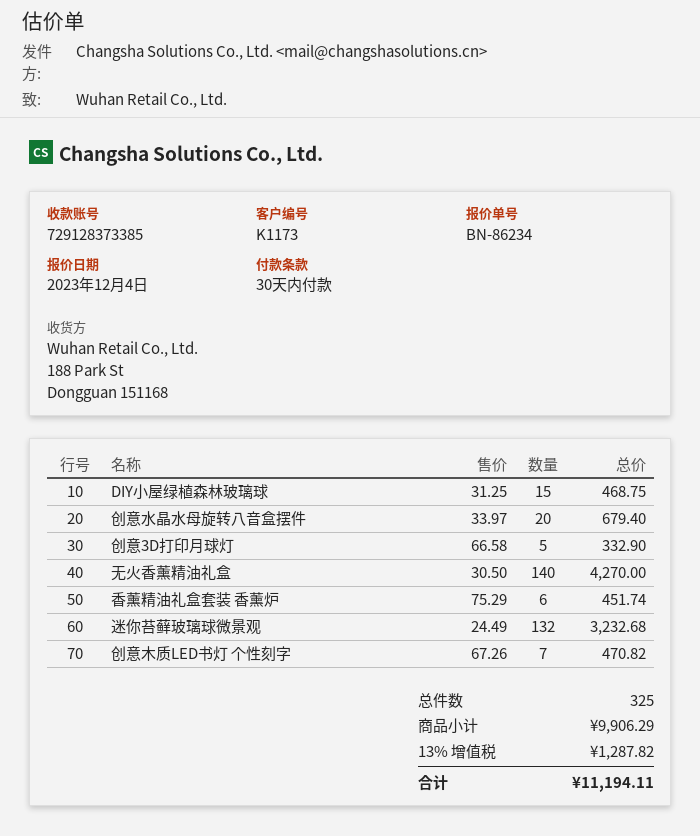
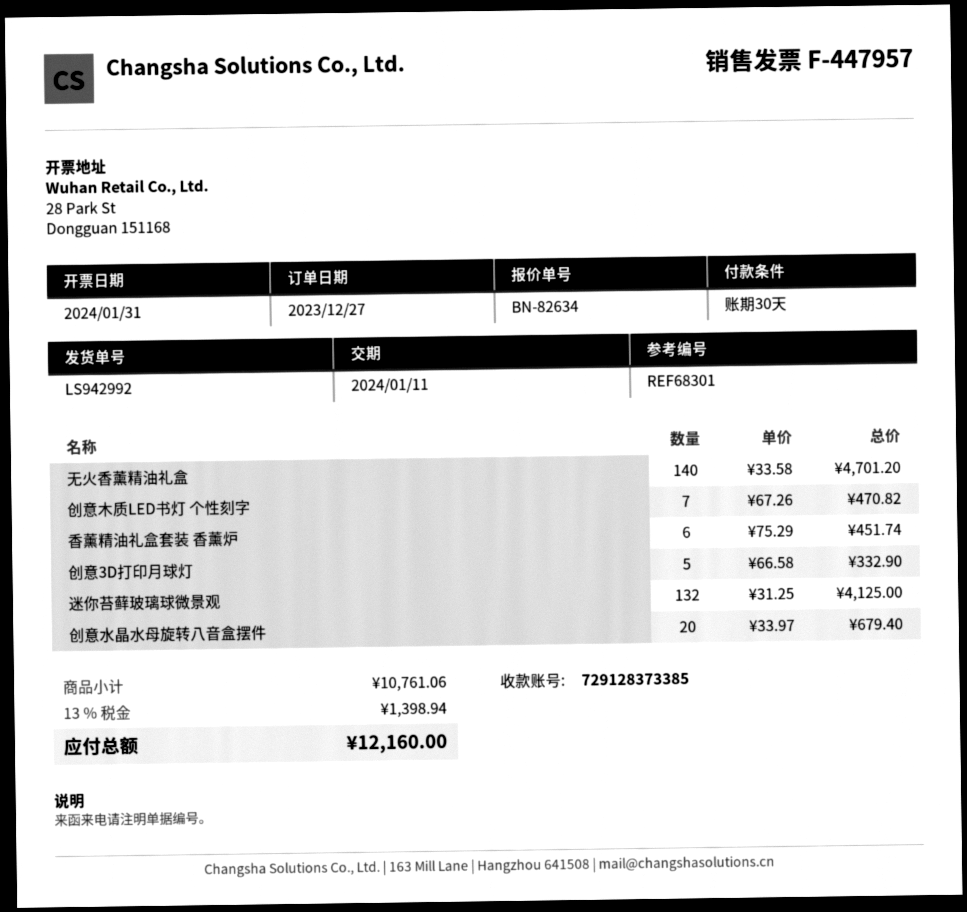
quote number: BN-86234 -> BN-82634
DIY小屋绿植森林玻璃球: 15 x 31.25 = 468.75 -> none
无火香薰精油礼盒: 140 x 30.50 = 4270.00 -> 140 x 33.58 = 4701.20
迷你苔藓玻璃球微景观: 132 x 24.49 = 3232.68 -> 132 x 31.25 = 4125.00
subtotal: 9906.29 -> 10761.06
tax: 13% = 1287.82 -> 13% = 1398.94
total: 11194.11 -> 12160.00

